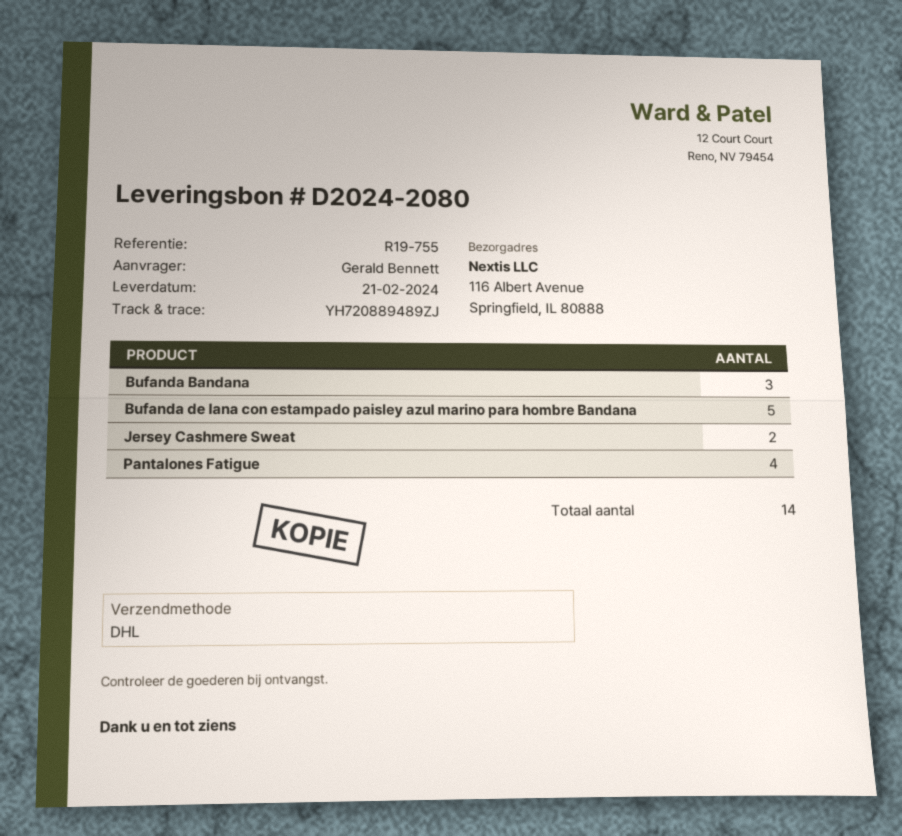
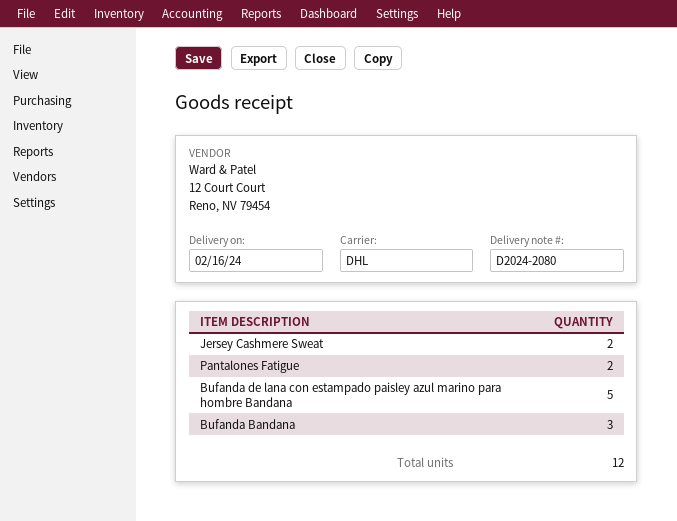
delivery date: 2024-02-21 -> 2024-02-16
Pantalones Fatigue: 4 -> 2
total quantity: 14 -> 12

